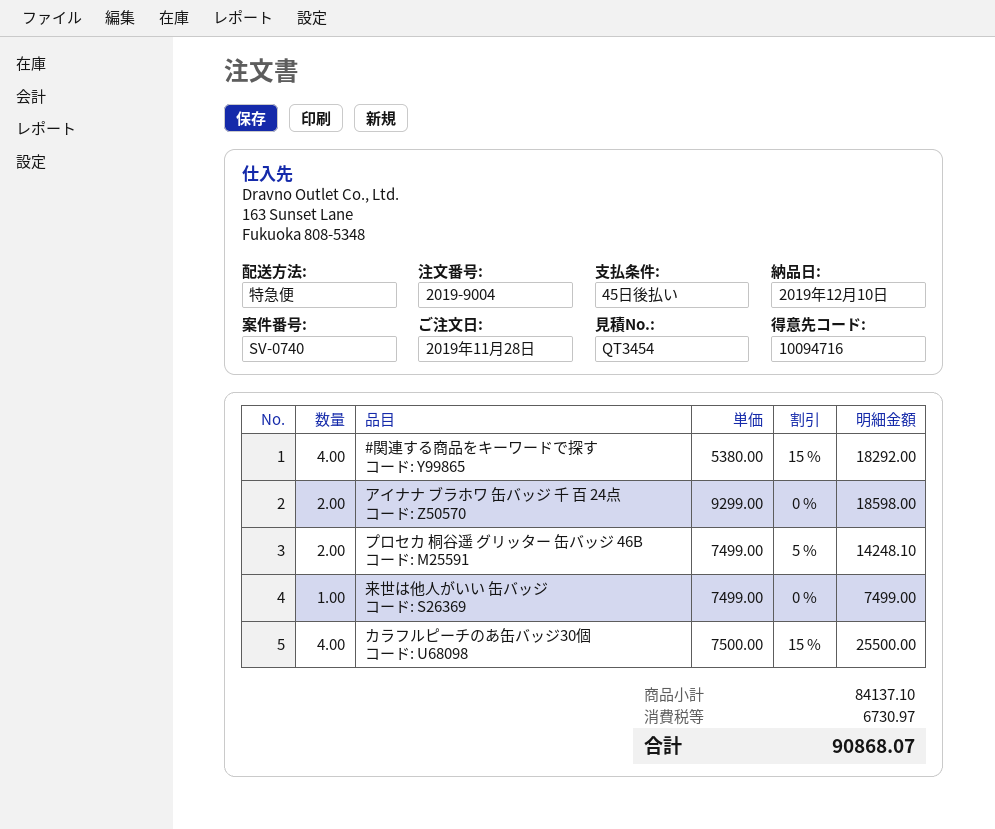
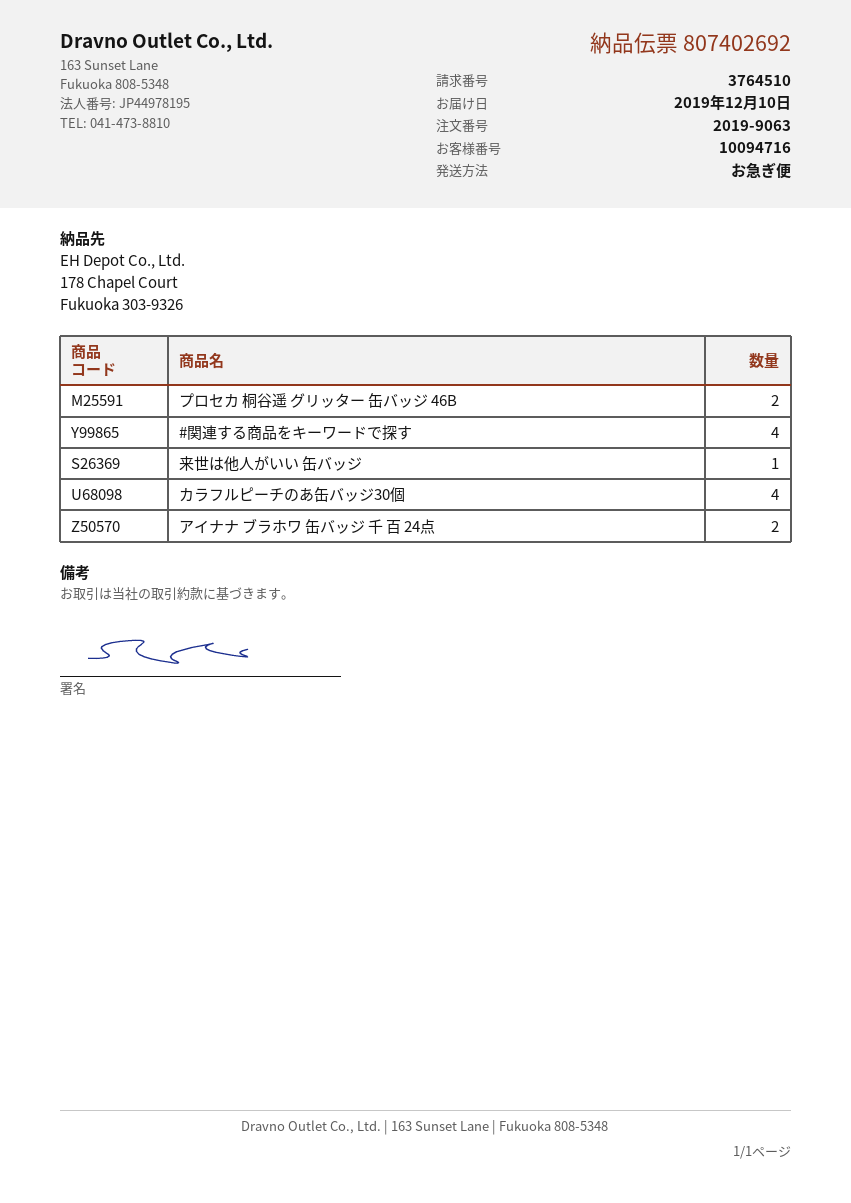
order number: 2019-9004 -> 2019-9063

